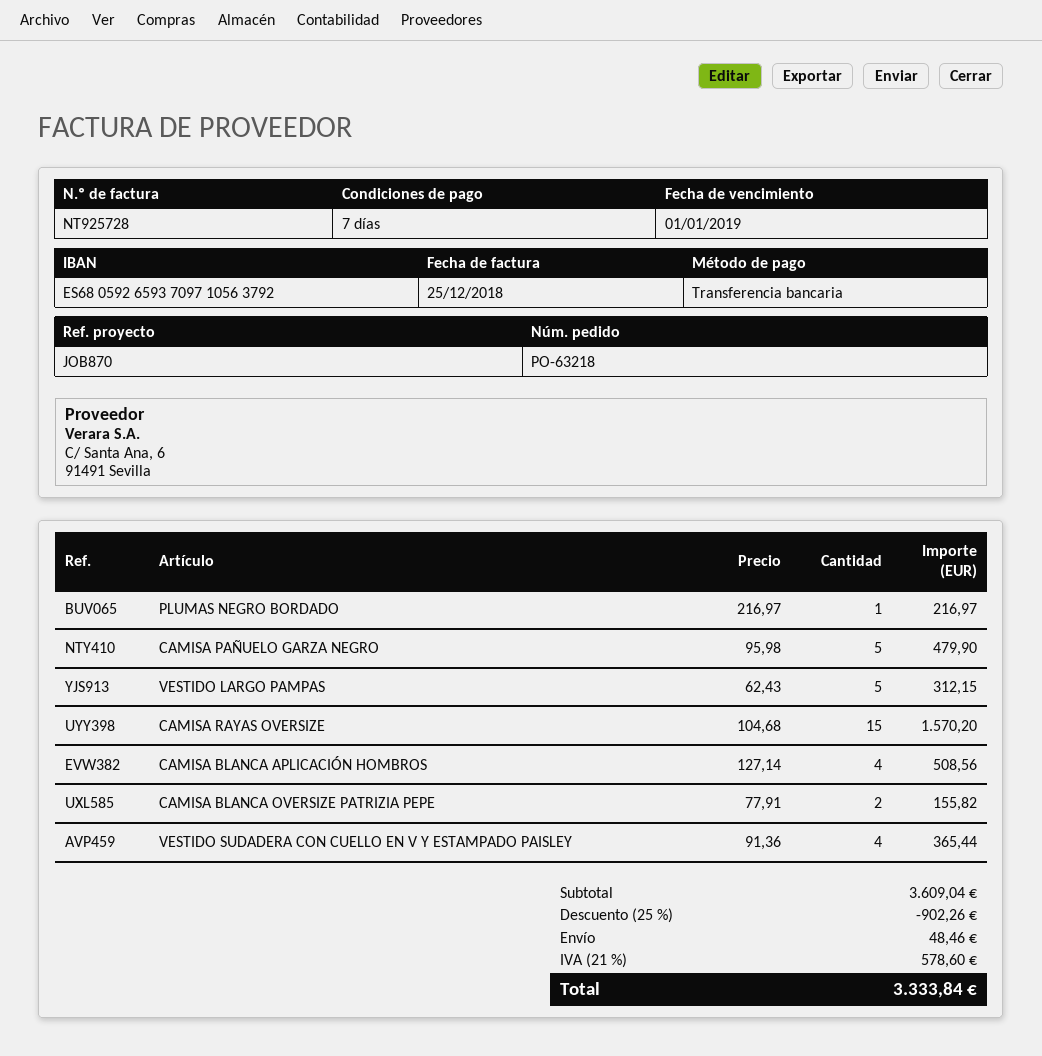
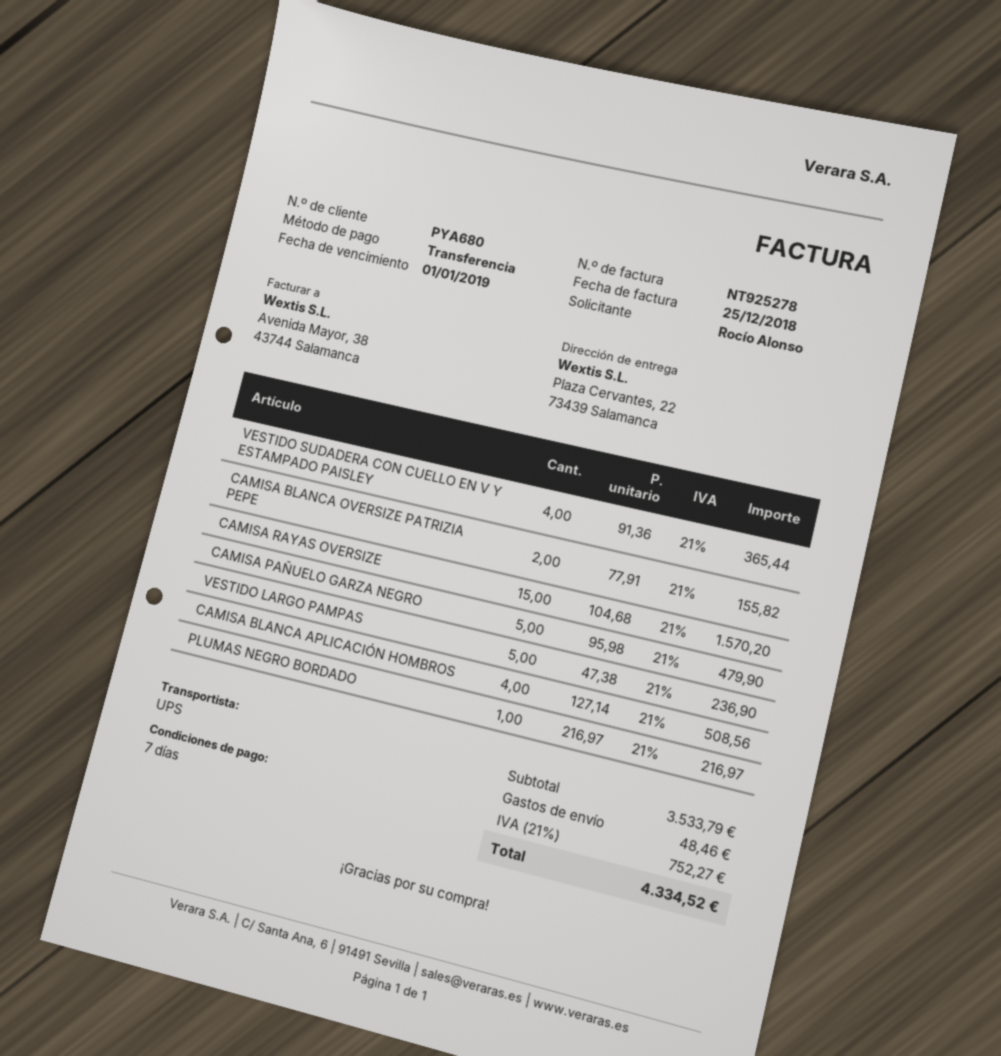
invoice number: NT925728 -> NT925278
VESTIDO LARGO PAMPAS: 5 x 62.43 = 312.15 -> 5 x 47.38 = 236.90
subtotal: 3609.04 -> 3533.79
discount: 25% = 902.26 -> none
tax: 21% = 578.60 -> 21% = 752.27
total: 3333.84 -> 4334.52

